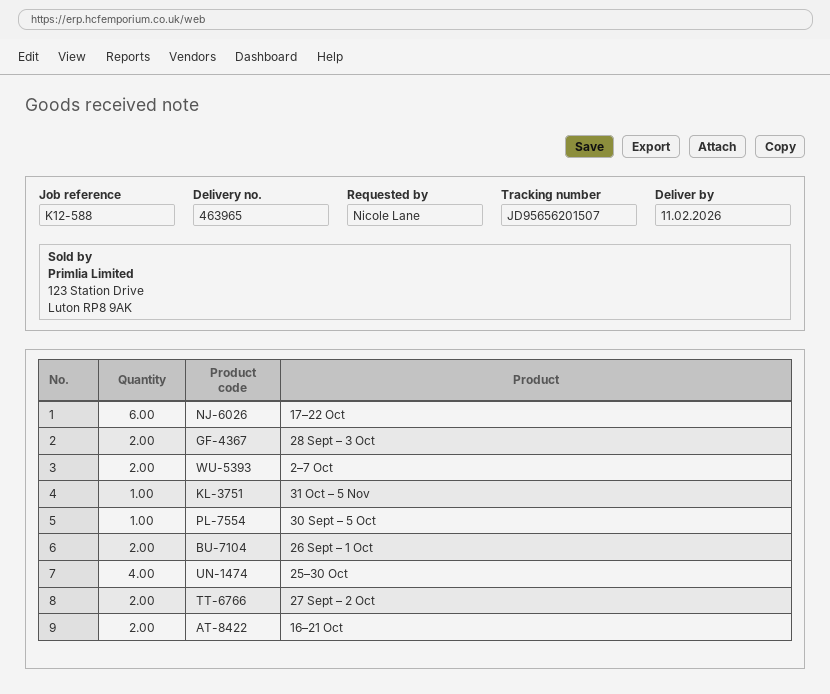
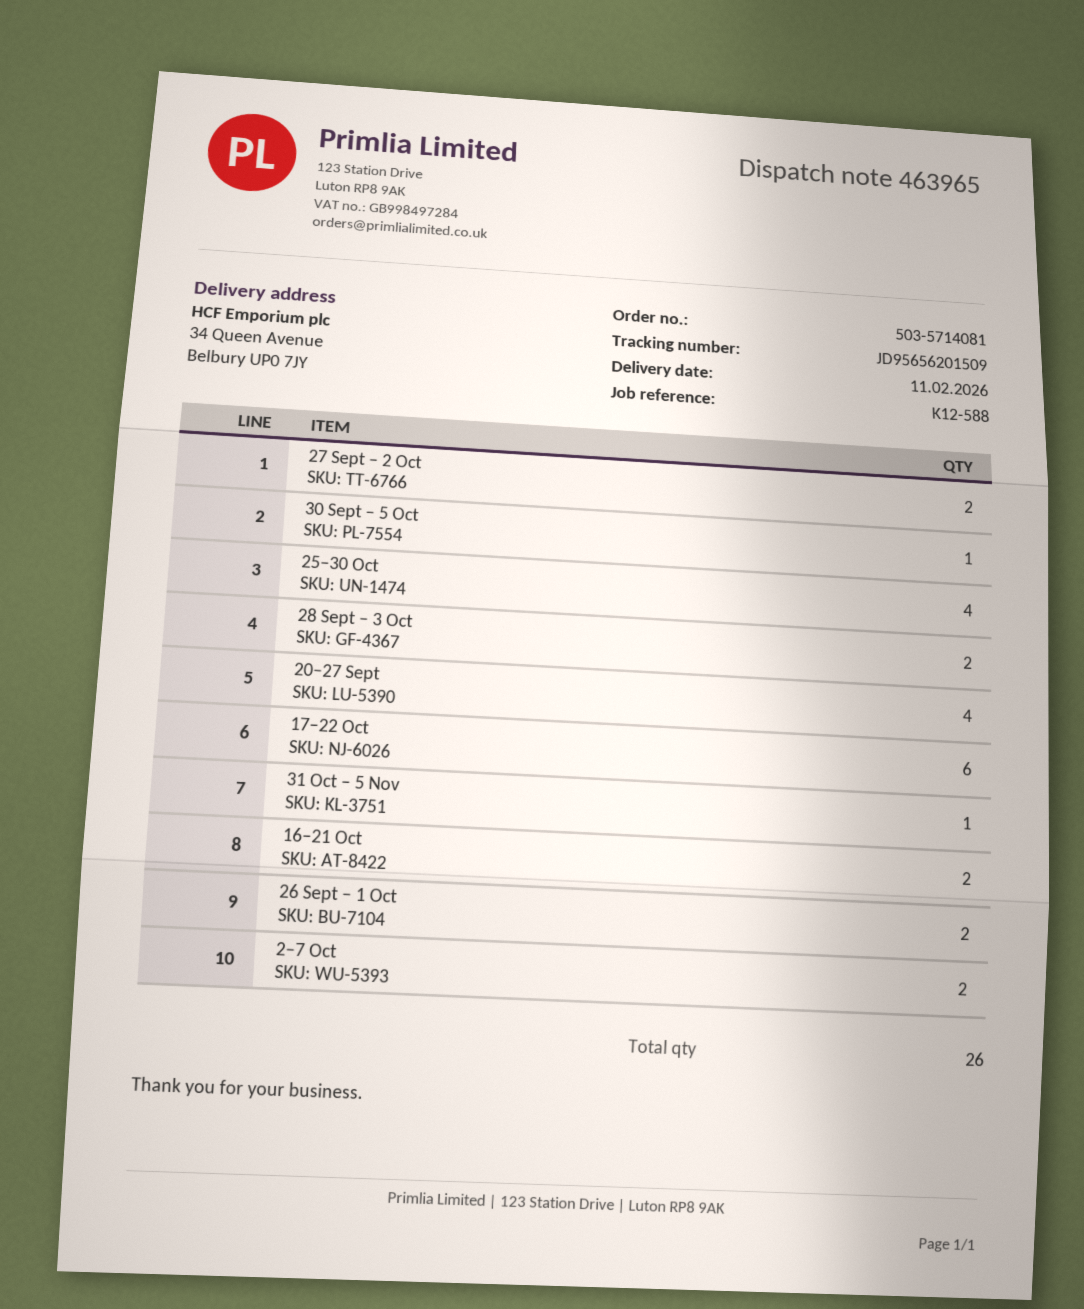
tracking number: JD95656201507 -> JD95656201509
20–27 Sept: none -> 4

